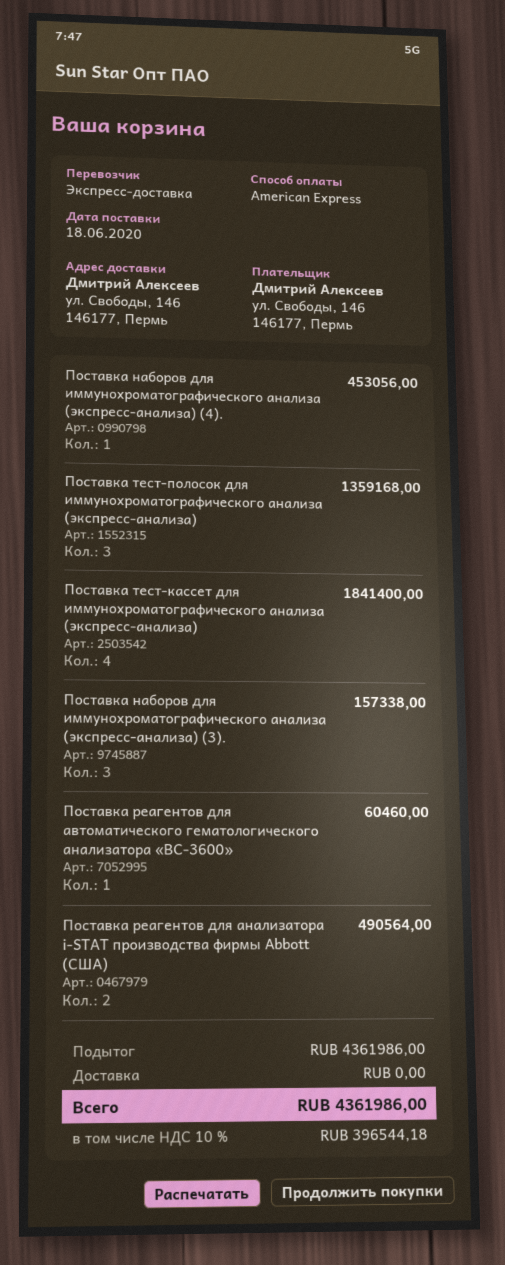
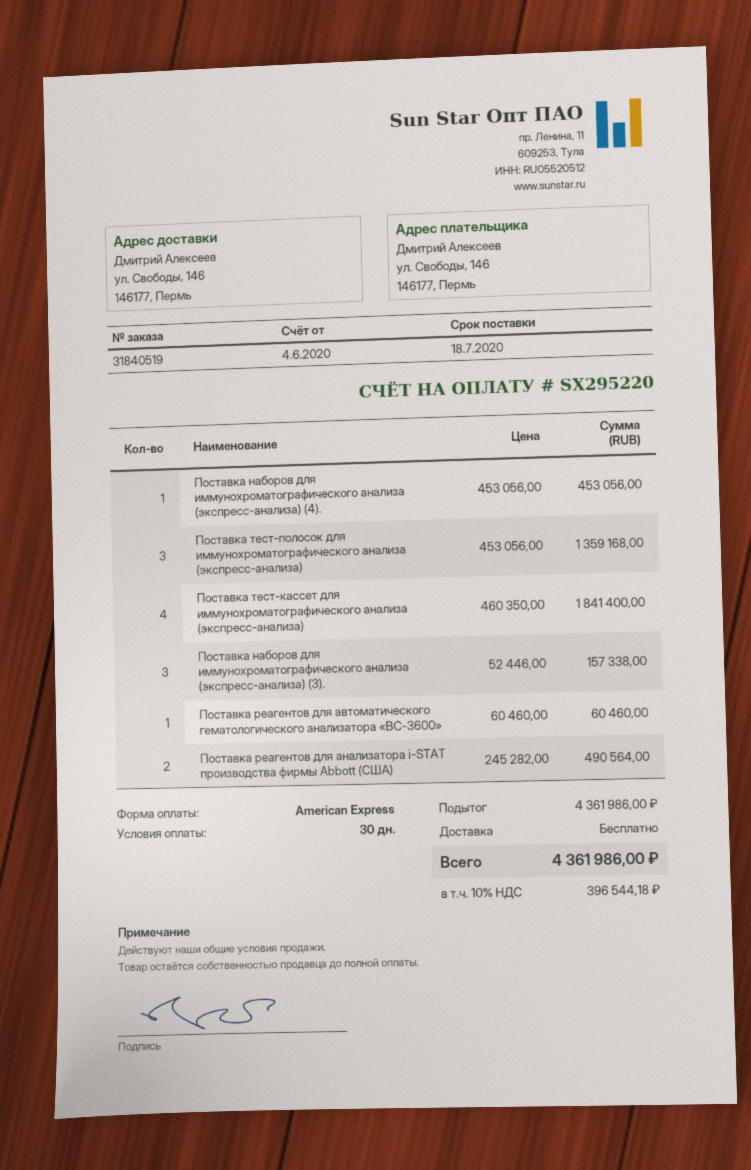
delivery date: 2020-06-18 -> 2020-07-18

